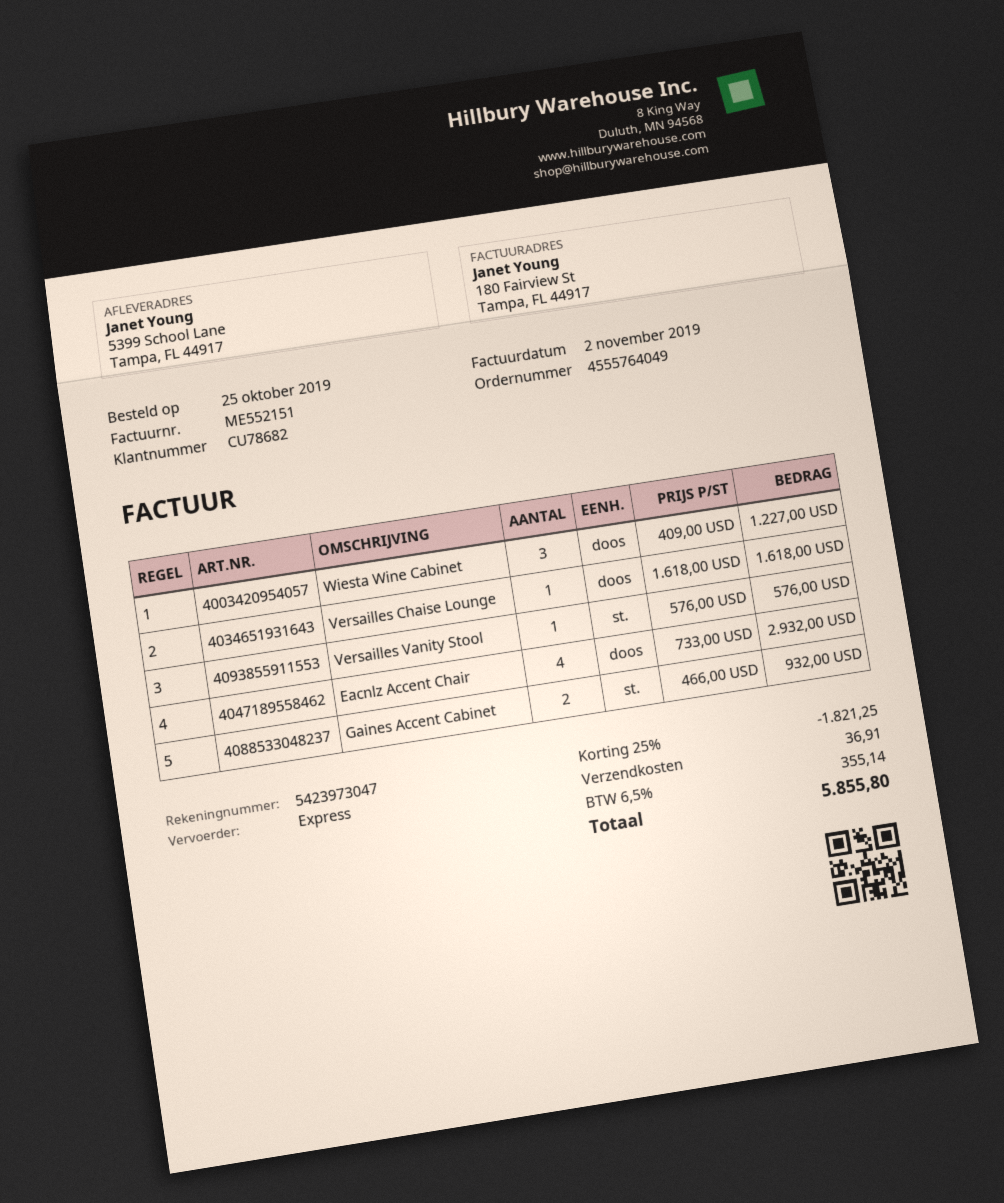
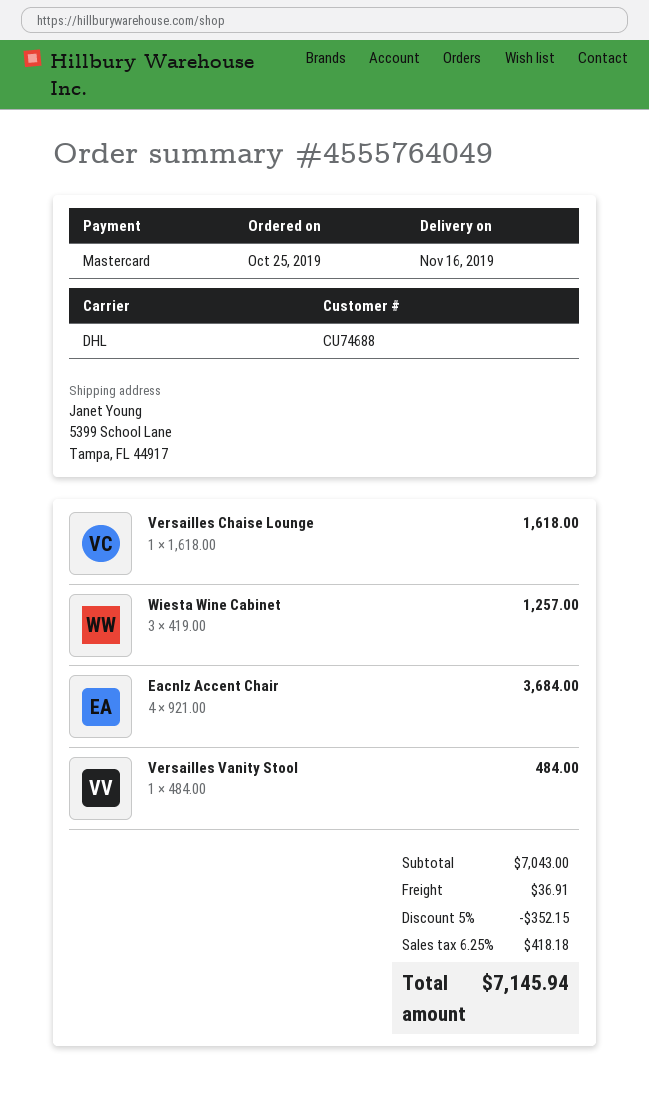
customer number: CU78682 -> CU74688
shipping method: express -> DHL
Wiesta Wine Cabinet: 3 x 409.00 = 1227.00 -> 3 x 419.00 = 1257.00
Versailles Vanity Stool: 1 x 576.00 = 576.00 -> 1 x 484.00 = 484.00
Eacnlz Accent Chair: 4 x 733.00 = 2932.00 -> 4 x 921.00 = 3684.00
Gaines Accent Cabinet: 2 x 466.00 = 932.00 -> none
discount: 25% = 1821.25 -> 5% = 352.15
tax: 6.5% = 355.14 -> 6.25% = 418.18
total: 5855.80 -> 7145.94

